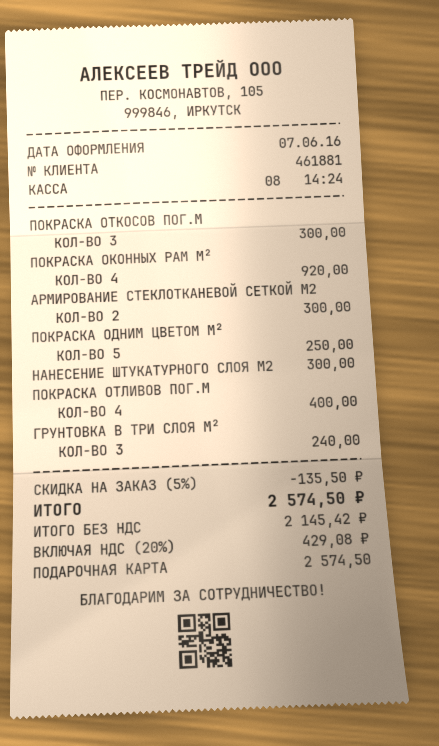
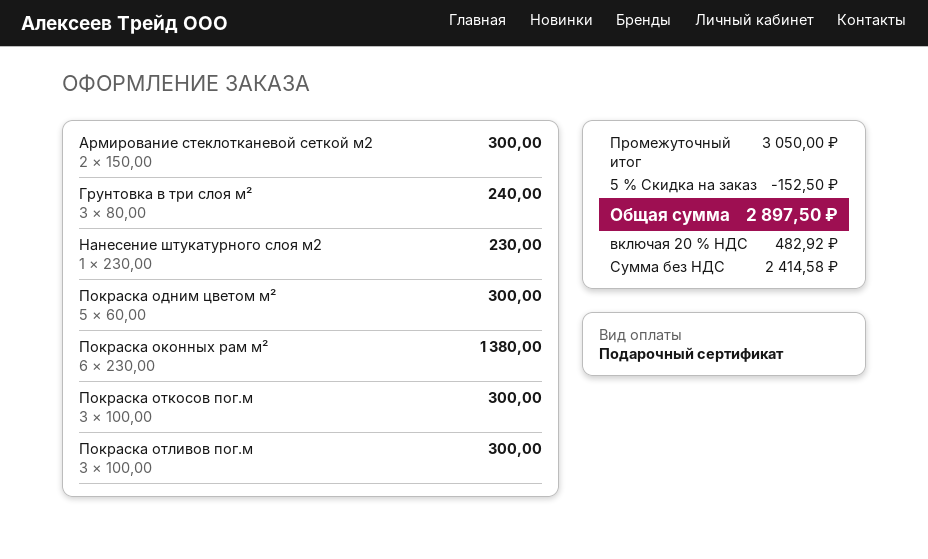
ПОКРАСКА ОКОННЫХ РАМ М²: 4 for 920.00 -> 6 for 1380.00
ПОКРАСКА ОДНИМ ЦВЕТОМ М²: 5 for 250.00 -> 5 for 300.00
НАНЕСЕНИЕ ШТУКАТУРНОГО СЛОЯ М2: 1 for 300.00 -> 1 for 230.00
ПОКРАСКА ОТЛИВОВ ПОГ.М: 4 for 400.00 -> 3 for 300.00
discount: 5% = 135.50 -> 5% = 152.50
net: 2145.42 -> 2414.58
tax: 20% = 429.08 -> 20% = 482.92
total: 2574.50 -> 2897.50

